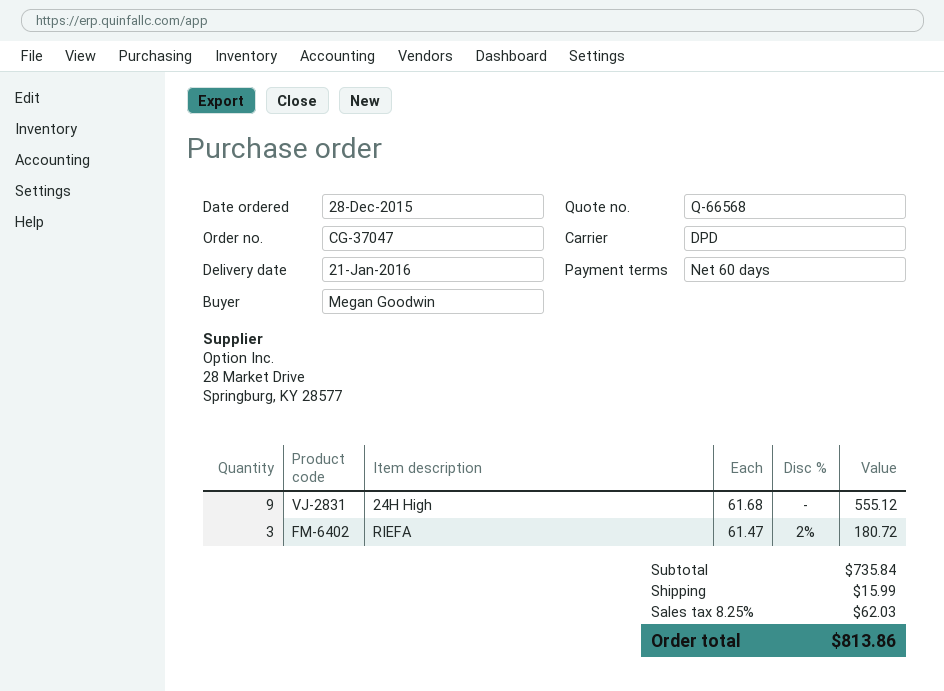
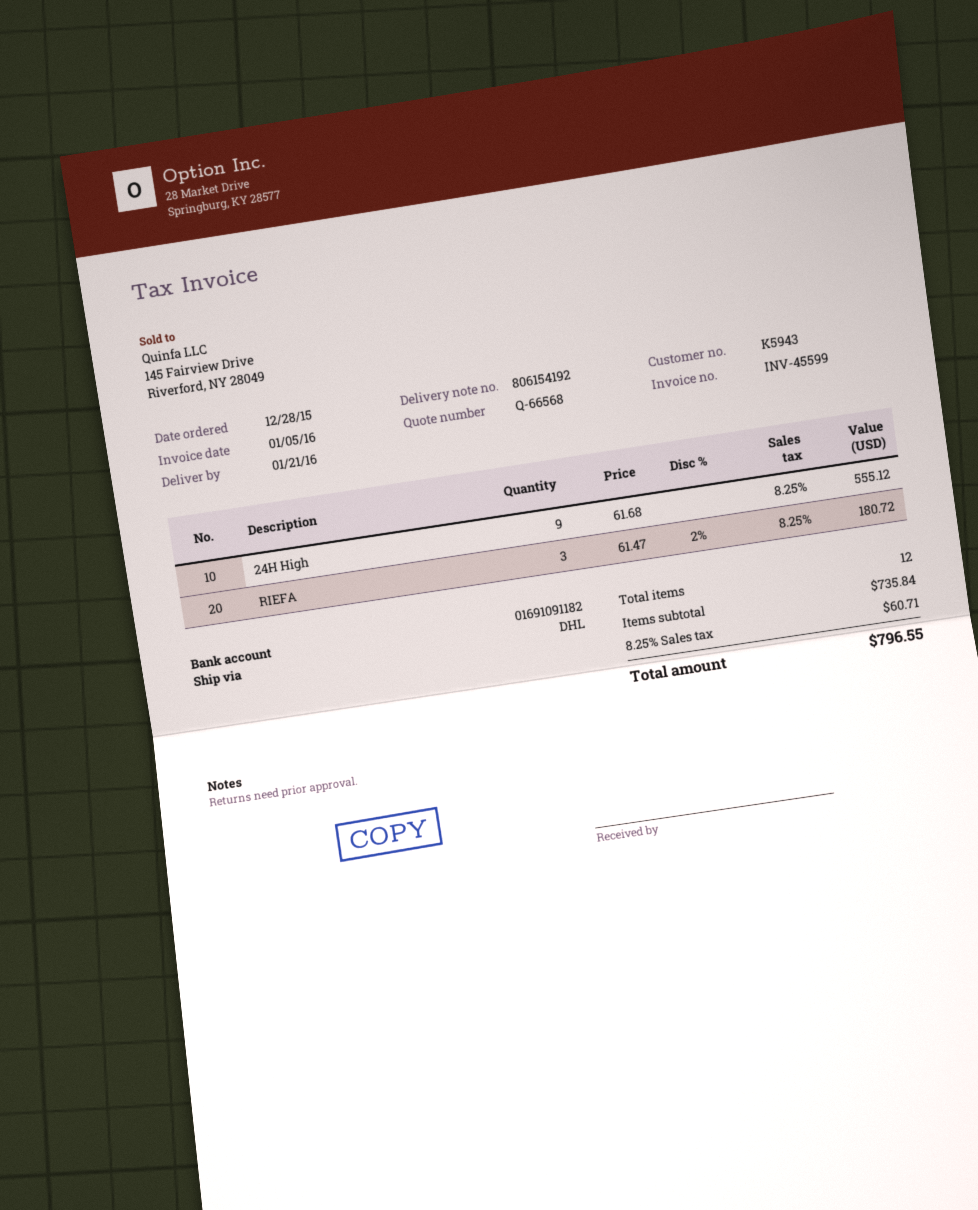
shipping method: DPD -> DHL
shipping: 15.99 -> none
tax: 8.25% = 62.03 -> 8.25% = 60.71
total: 813.86 -> 796.55

